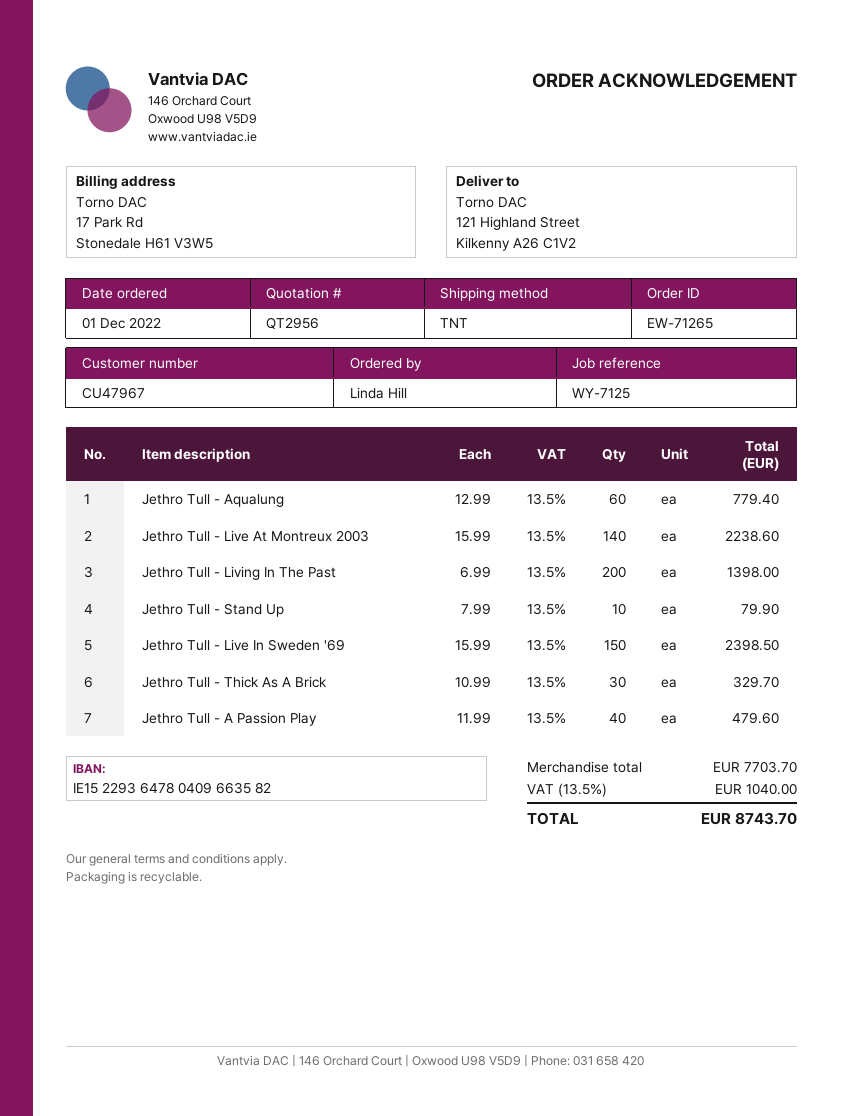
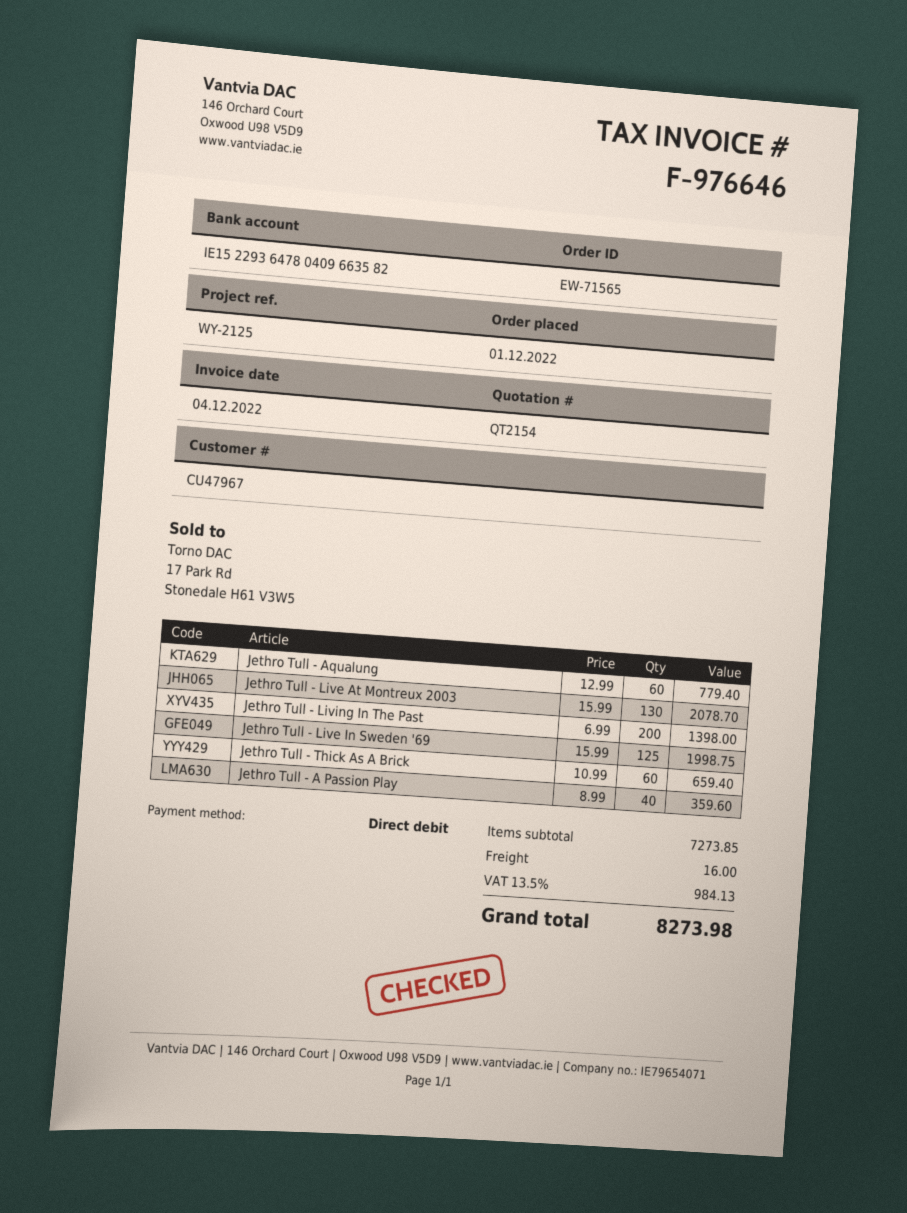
quote number: QT2956 -> QT2154
order number: EW-71265 -> EW-71565
reference: WY-7125 -> WY-2125
Jethro Tull - Live At Montreux 2003: 140 x 15.99 = 2238.60 -> 130 x 15.99 = 2078.70
Jethro Tull - Stand Up: 10 x 7.99 = 79.90 -> none
Jethro Tull - Live In Sweden '69: 150 x 15.99 = 2398.50 -> 125 x 15.99 = 1998.75
Jethro Tull - Thick As A Brick: 30 x 10.99 = 329.70 -> 60 x 10.99 = 659.40
Jethro Tull - A Passion Play: 40 x 11.99 = 479.60 -> 40 x 8.99 = 359.60
subtotal: 7703.70 -> 7273.85
shipping: none -> 16.00
tax: 13.5% = 1040.00 -> 13.5% = 984.13
total: 8743.70 -> 8273.98

